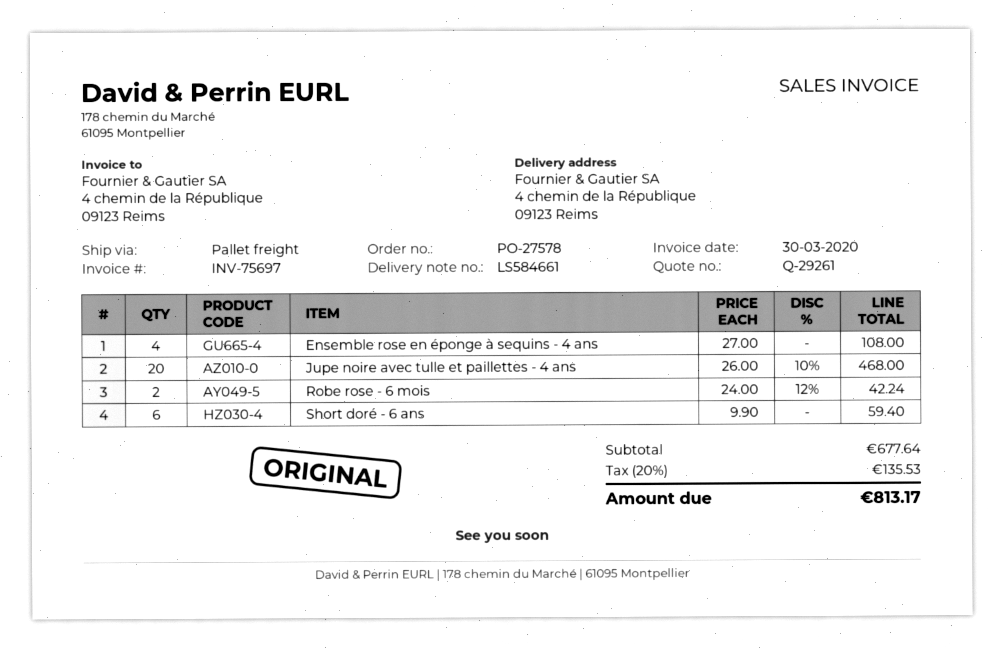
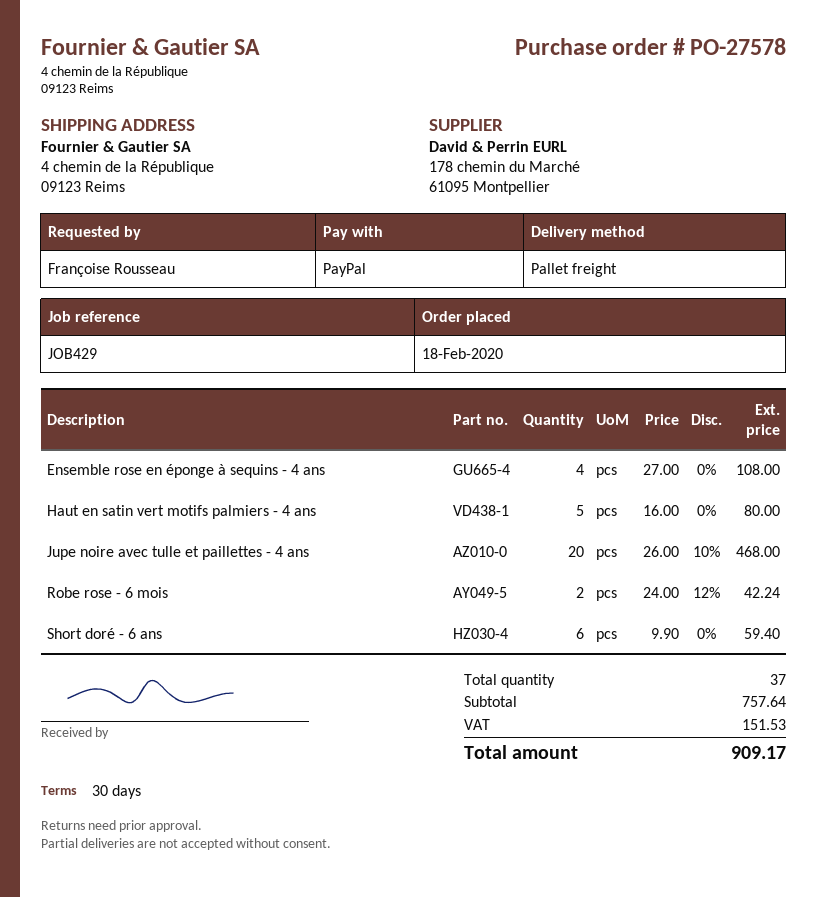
Haut en satin vert motifs palmiers - 4 ans: none -> 5 x 16.00 = 80.00
subtotal: 677.64 -> 757.64
tax: 135.53 -> 151.53
total: 813.17 -> 909.17

